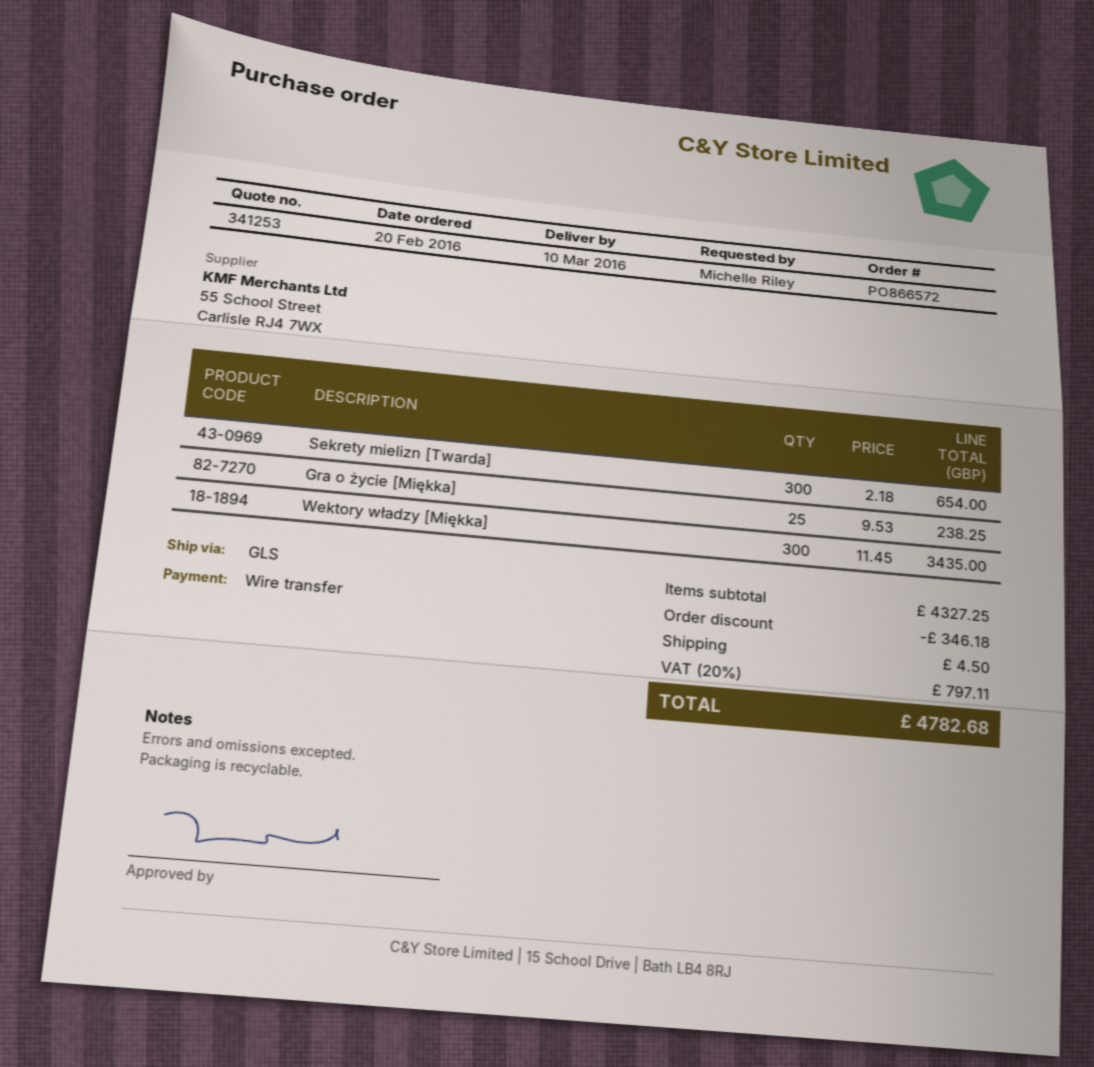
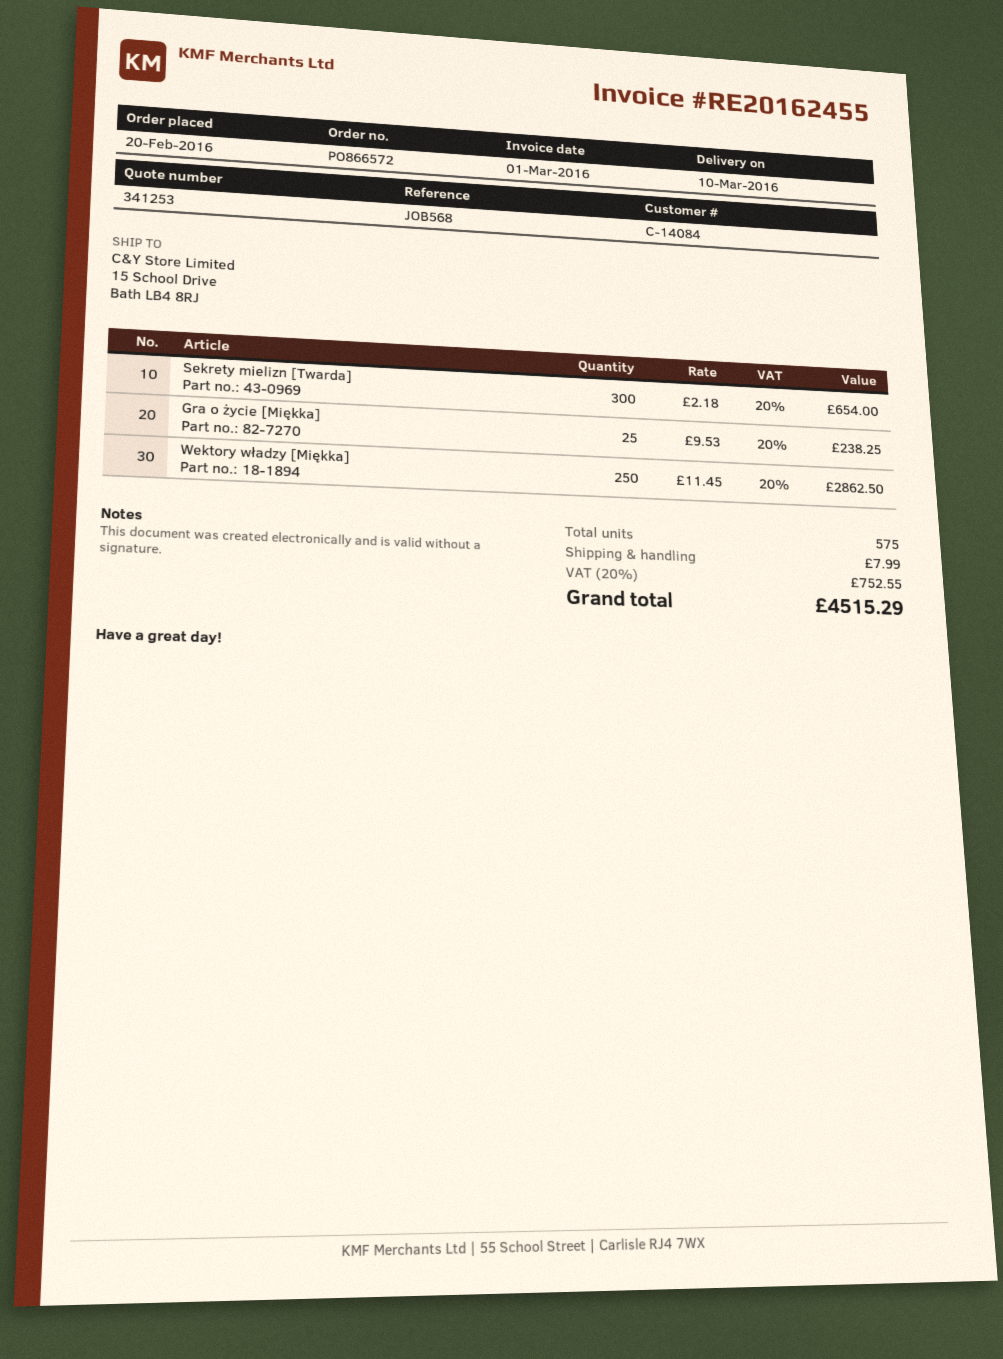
Wektory władzy [Miękka]: 300 x 11.45 = 3435.00 -> 250 x 11.45 = 2862.50
discount: 346.18 -> none
shipping: 4.50 -> 7.99
tax: 20% = 797.11 -> 20% = 752.55
total: 4782.68 -> 4515.29

